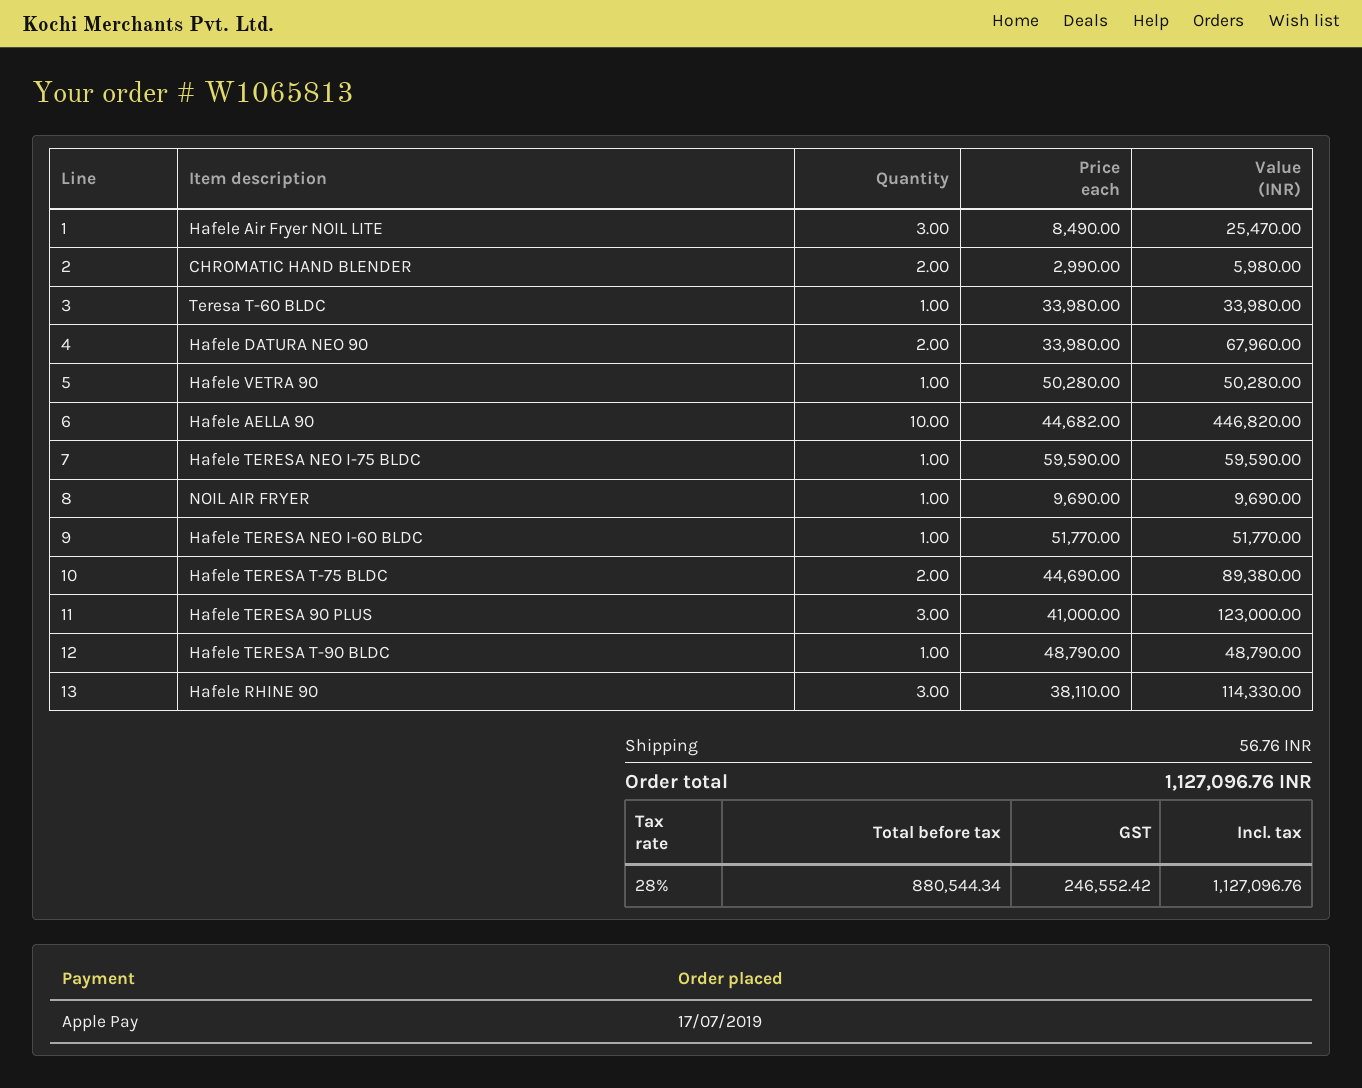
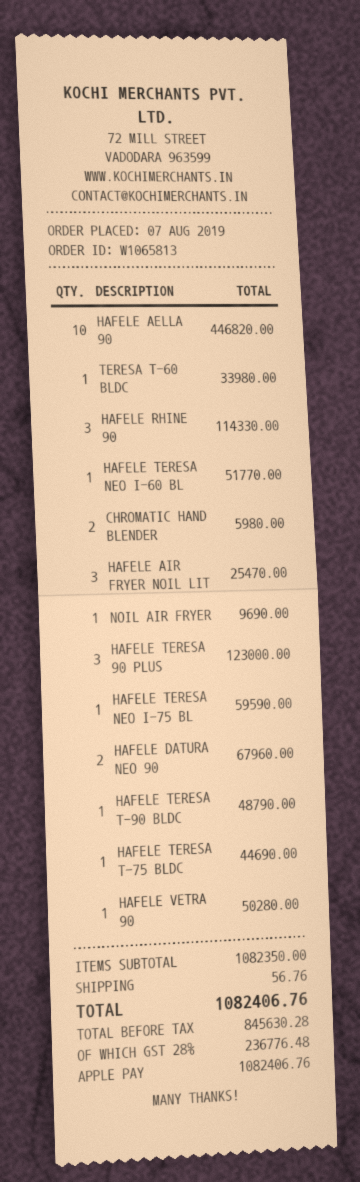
order date: 2019-07-17 -> 2019-08-07
Hafele TERESA T-75 BLDC: 2 for 89380.00 -> 1 for 44690.00
net: 880544.34 -> 845630.28
tax: 28% = 246552.42 -> 28% = 236776.48
total: 1127096.76 -> 1082406.76

